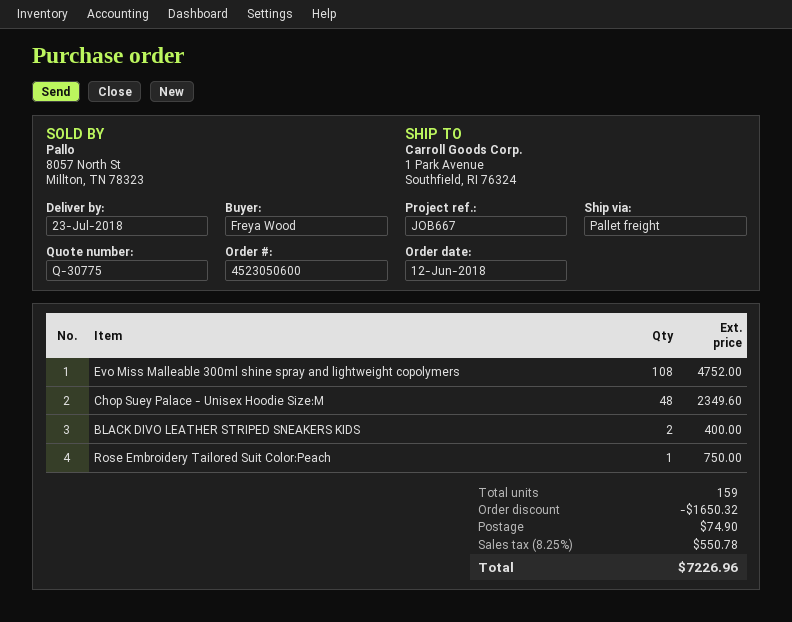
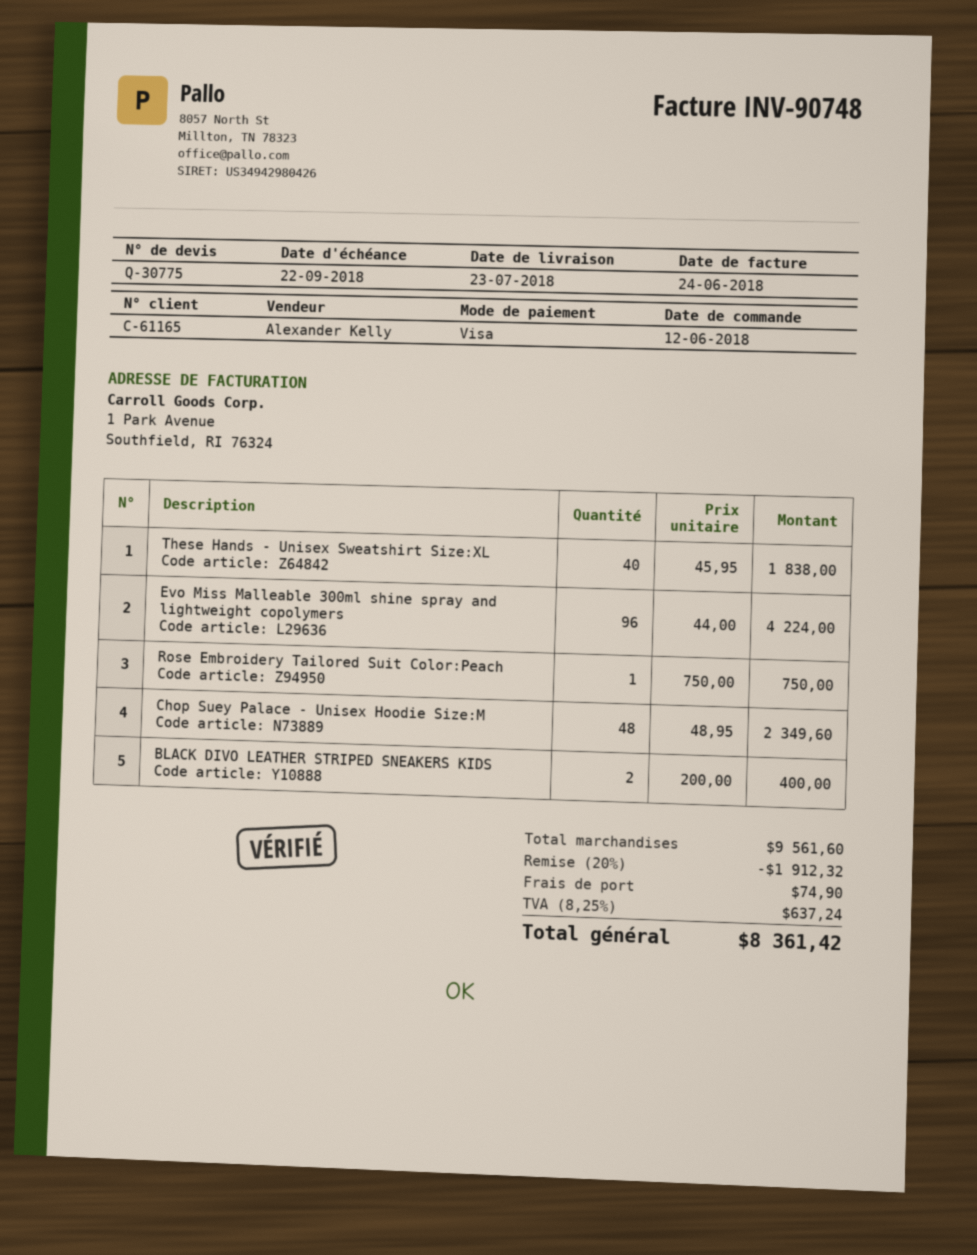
Evo Miss Malleable 300ml shine spray and lightweight copolymers: 108 for 4752.00 -> 96 for 4224.00
These Hands - Unisex Sweatshirt Size:XL: none -> 40 for 1838.00
discount: 1650.32 -> 1912.32
tax: 8.25% = 550.78 -> 8.25% = 637.24
total: 7226.96 -> 8361.42

